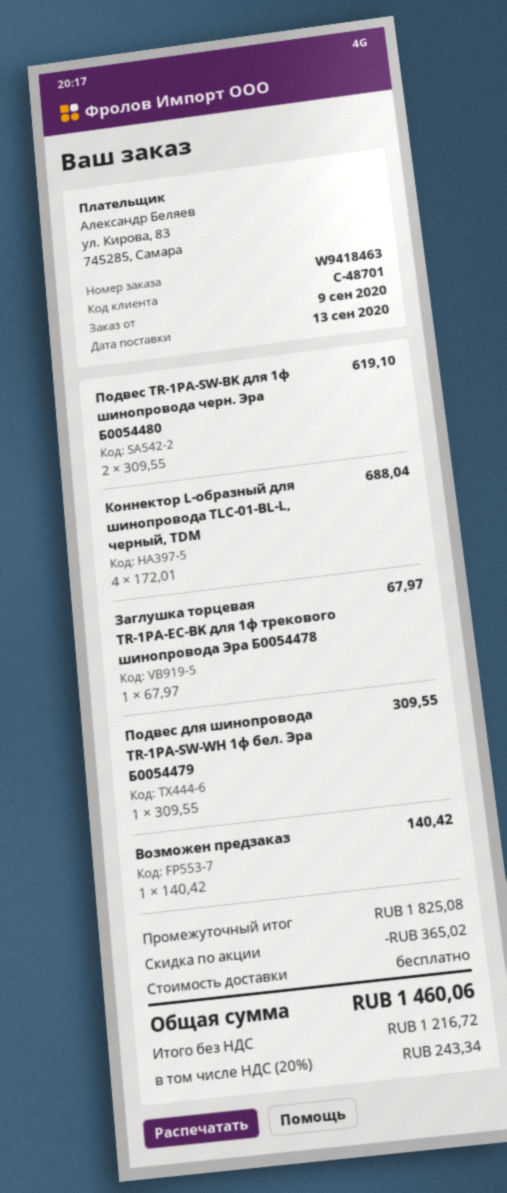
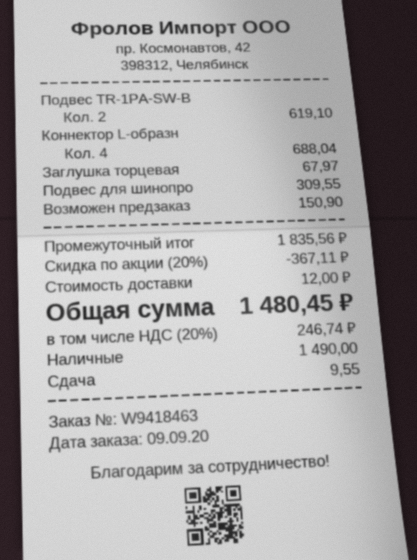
Возможен предзаказ: 1 for 140.42 -> 1 for 150.90
subtotal: 1825.08 -> 1835.56
discount: 365.02 -> 367.11
shipping: 0.00 -> 12.00
tax: 20% = 243.34 -> 20% = 246.74
total: 1460.06 -> 1480.45

